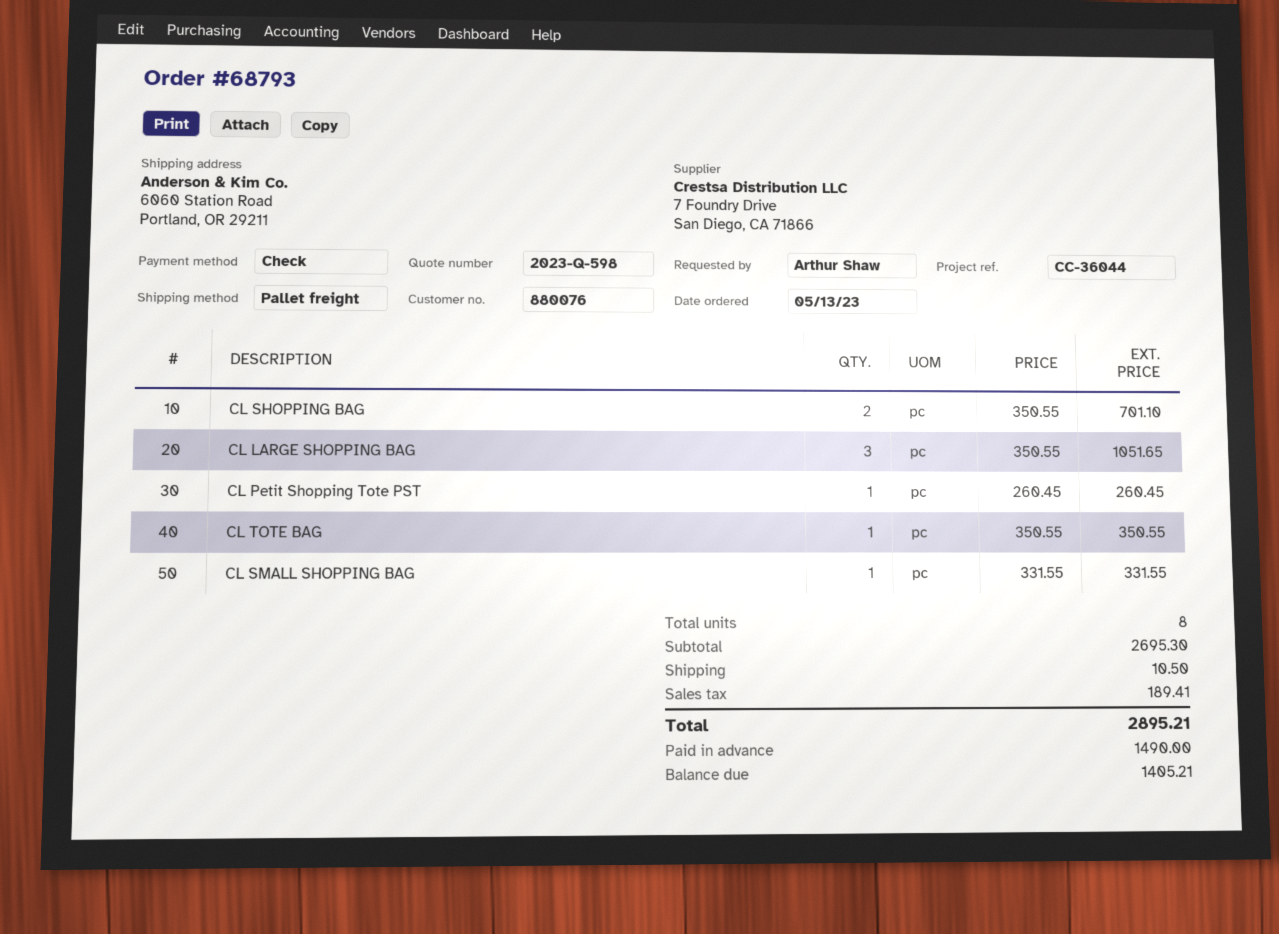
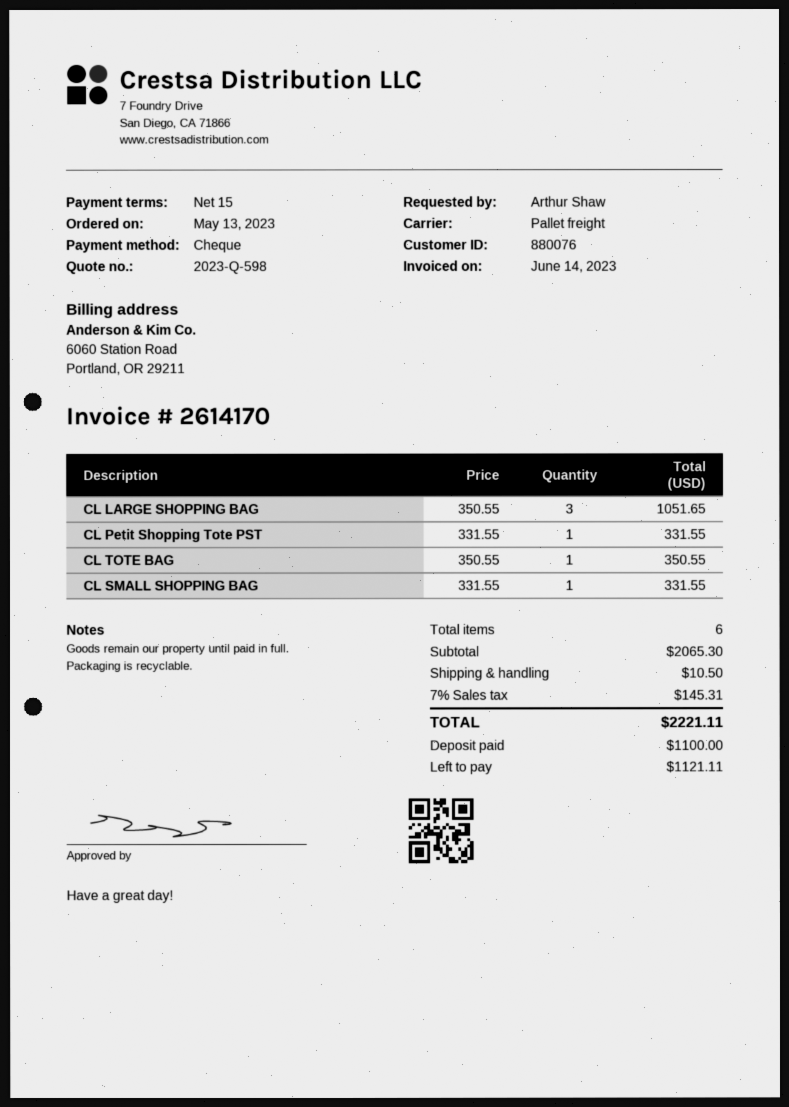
CL SHOPPING BAG: 2 x 350.55 = 701.10 -> none
CL Petit Shopping Tote PST: 1 x 260.45 = 260.45 -> 1 x 331.55 = 331.55
total quantity: 8 -> 6
subtotal: 2695.30 -> 2065.30
tax: 189.41 -> 145.31
total: 2895.21 -> 2221.11
deposit: 1490.00 -> 1100.00
balance: 1405.21 -> 1121.11

